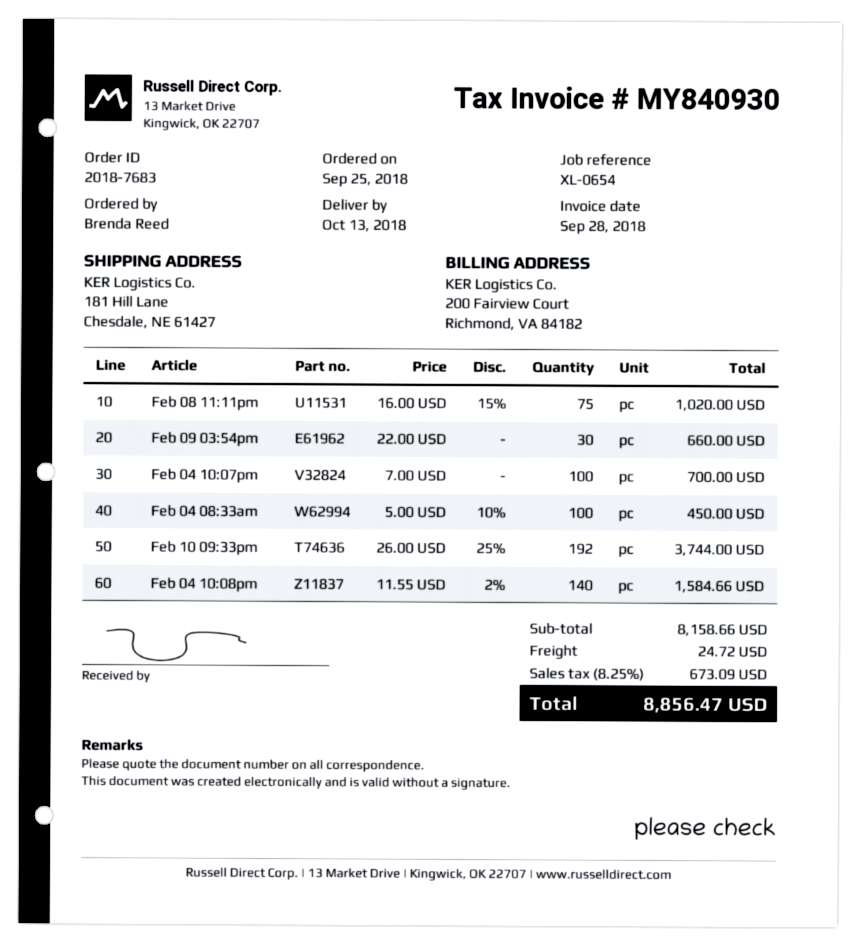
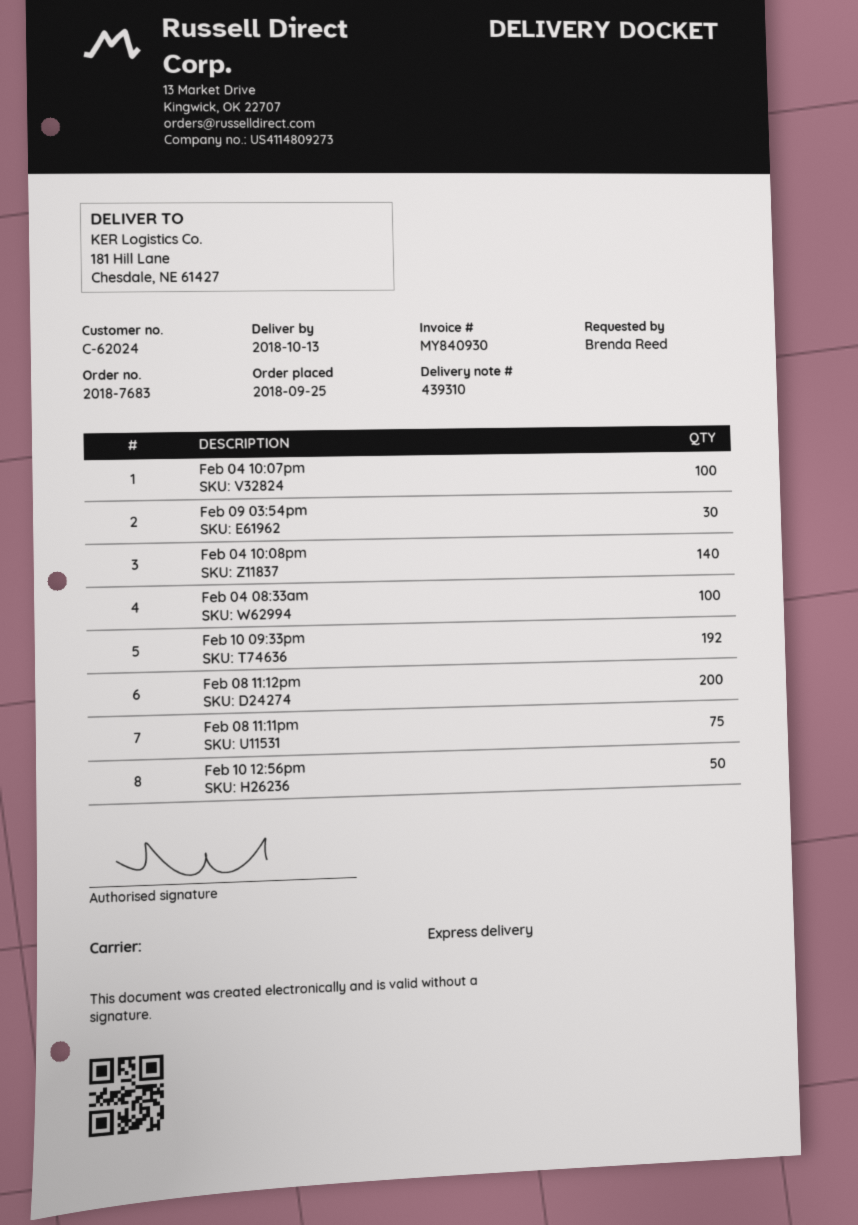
Feb 08 11:12pm: none -> 200
Feb 10 12:56pm: none -> 50

